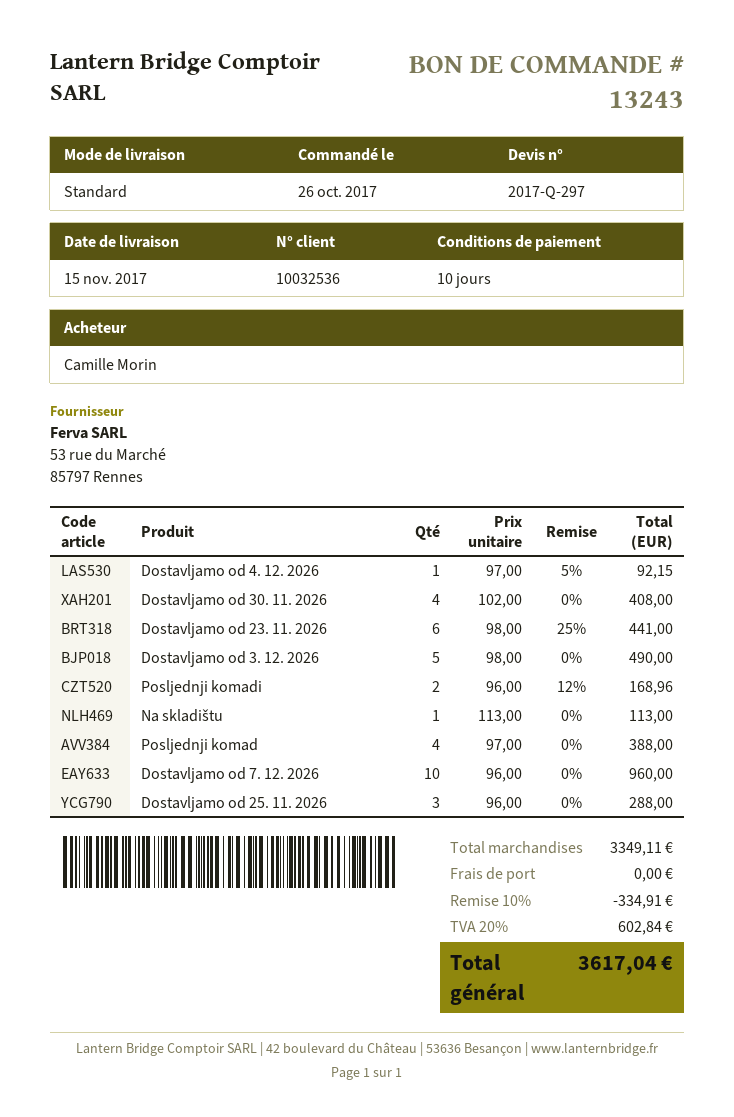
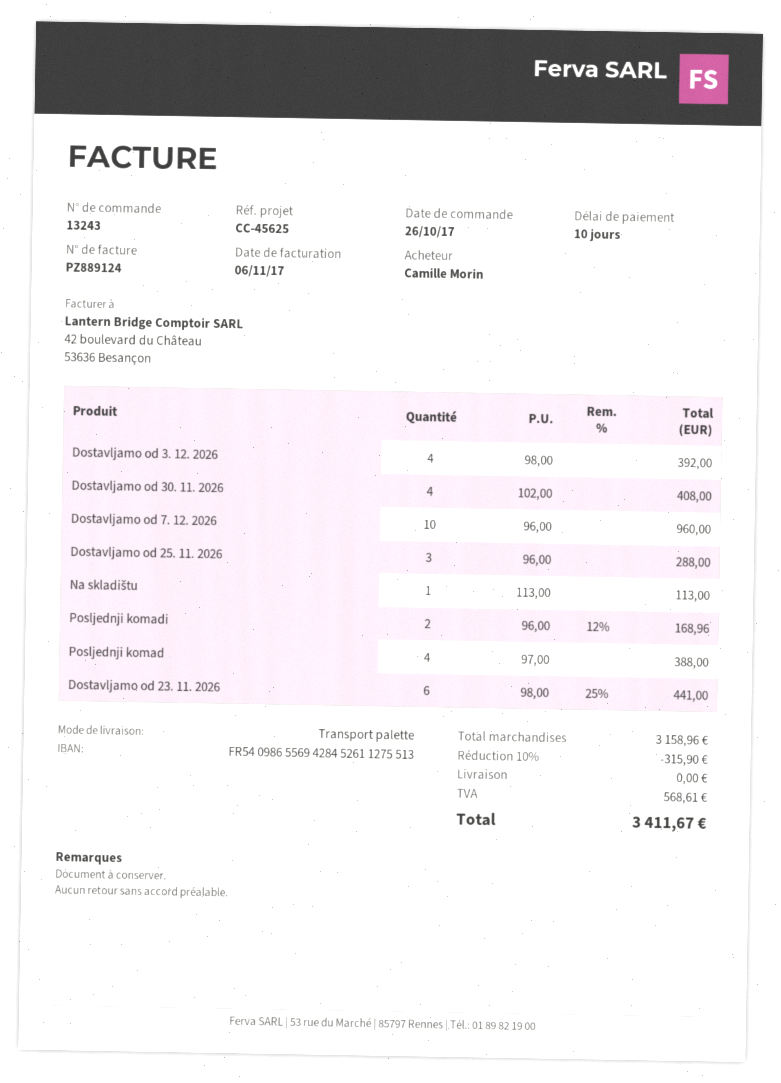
shipping method: standard -> pallet freight
Dostavljamo od 4. 12. 2026: 1 x 97.00 - 5% = 92.15 -> none
Dostavljamo od 3. 12. 2026: 5 x 98.00 = 490.00 -> 4 x 98.00 = 392.00
subtotal: 3349.11 -> 3158.96
discount: 10% = 334.91 -> 10% = 315.90
tax: 602.84 -> 568.61
total: 3617.04 -> 3411.67

